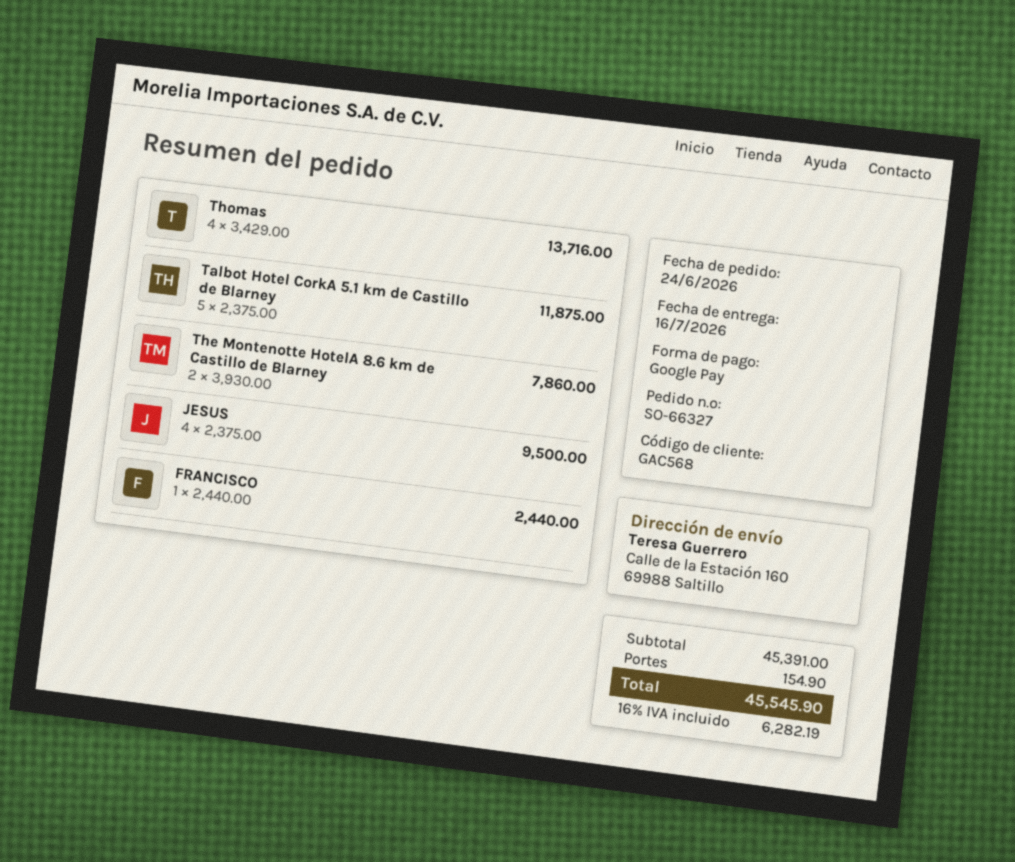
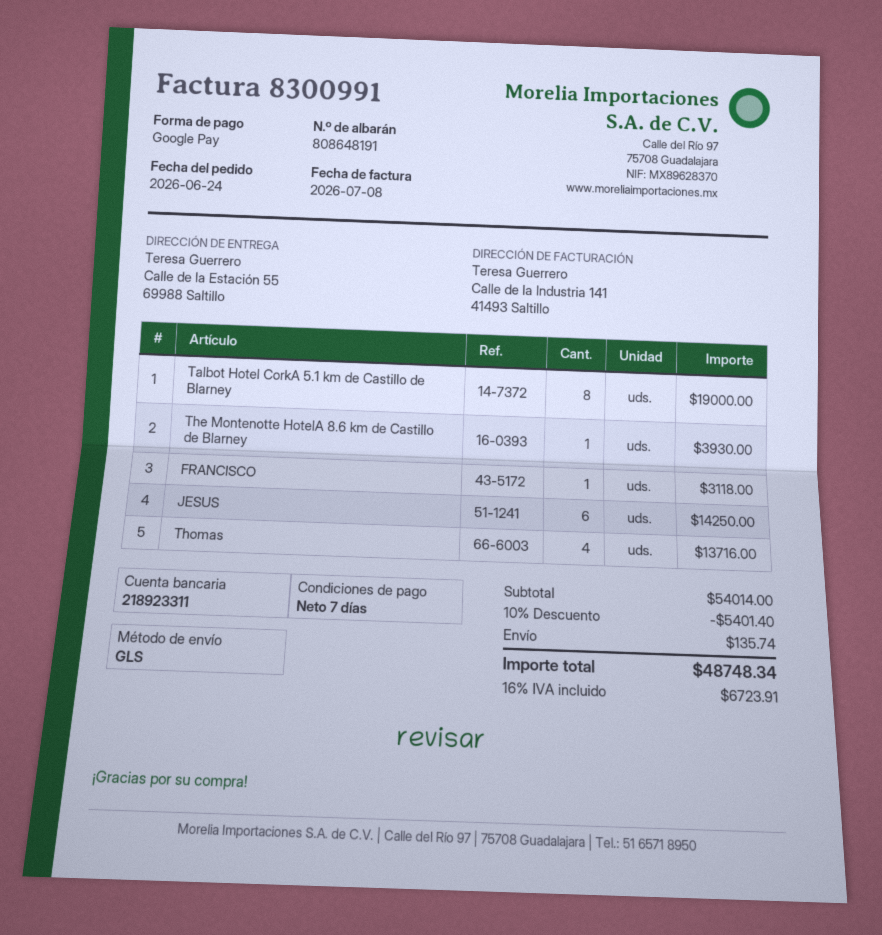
ship to: Calle de la Estación 160, 69988 Saltillo -> Calle de la Estación 55, 69988 Saltillo
Talbot Hotel CorkA 5.1 km de Castillo de Blarney: 5 for 11875.00 -> 8 for 19000.00
The Montenotte HotelA 8.6 km de Castillo de Blarney: 2 for 7860.00 -> 1 for 3930.00
JESUS: 4 for 9500.00 -> 6 for 14250.00
FRANCISCO: 1 for 2440.00 -> 1 for 3118.00
subtotal: 45391.00 -> 54014.00
discount: none -> 10% = 5401.40
shipping: 154.90 -> 135.74
tax: 16% = 6282.19 -> 16% = 6723.91
total: 45545.90 -> 48748.34

